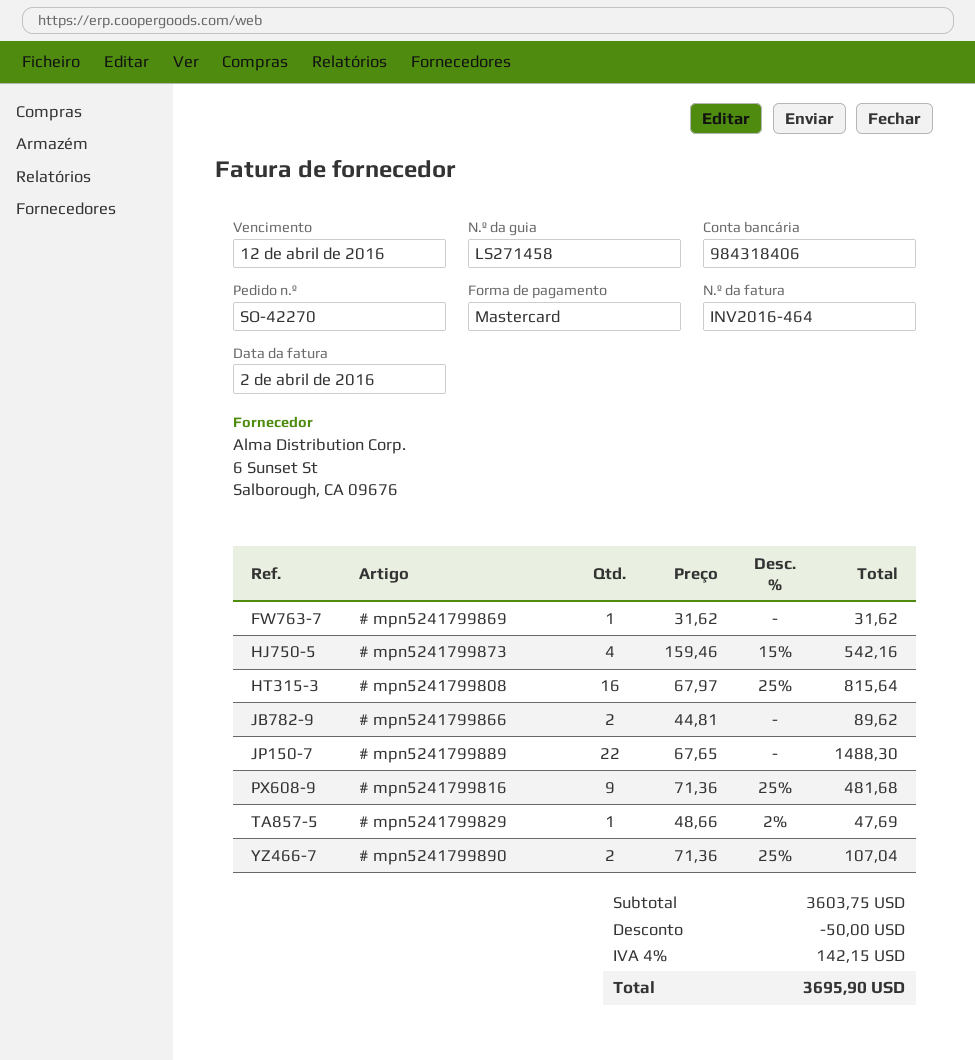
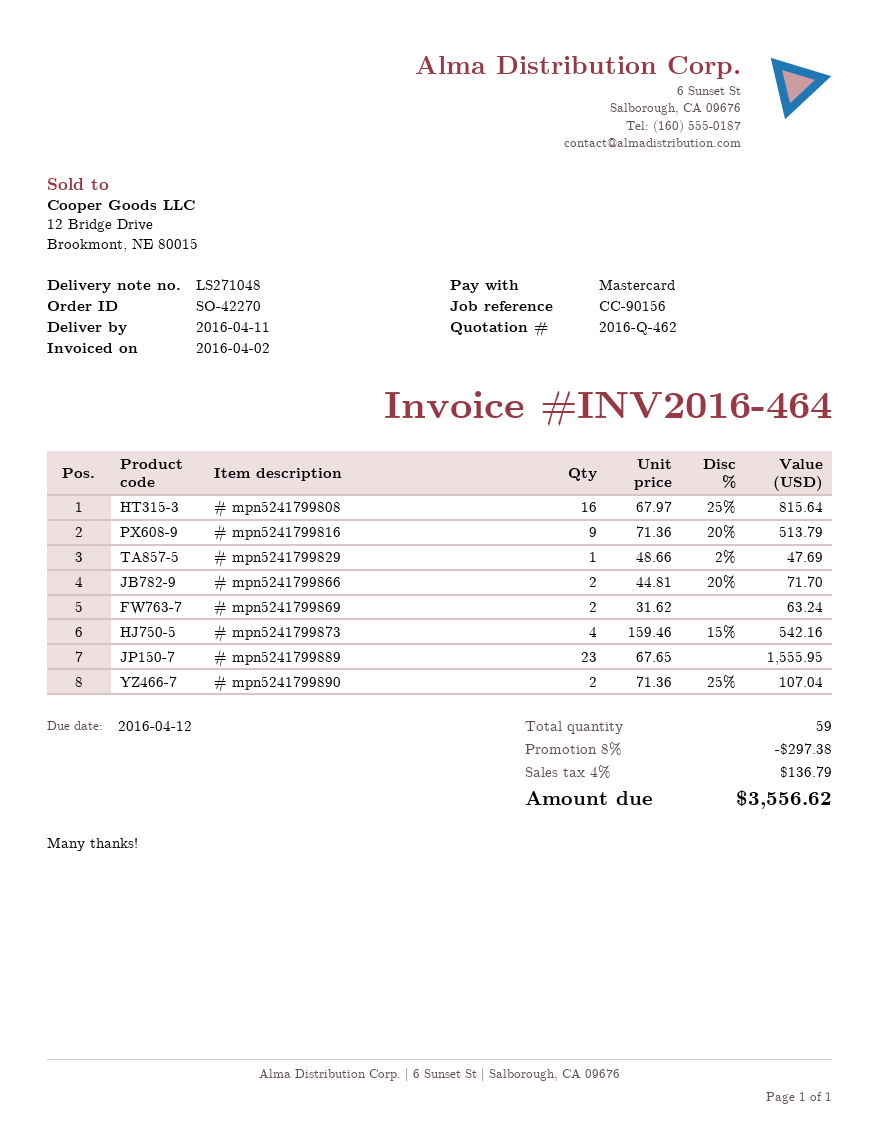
delivery note number: LS271458 -> LS271048
# mpn5241799869: 1 x 31.62 = 31.62 -> 2 x 31.62 = 63.24
# mpn5241799866: 2 x 44.81 = 89.62 -> 2 x 44.81 - 20% = 71.70
# mpn5241799889: 22 x 67.65 = 1488.30 -> 23 x 67.65 = 1555.95
# mpn5241799816: 9 x 71.36 - 25% = 481.68 -> 9 x 71.36 - 20% = 513.79
discount: 50.00 -> 297.38
tax: 4% = 142.15 -> 4% = 136.79
total: 3695.90 -> 3556.62

